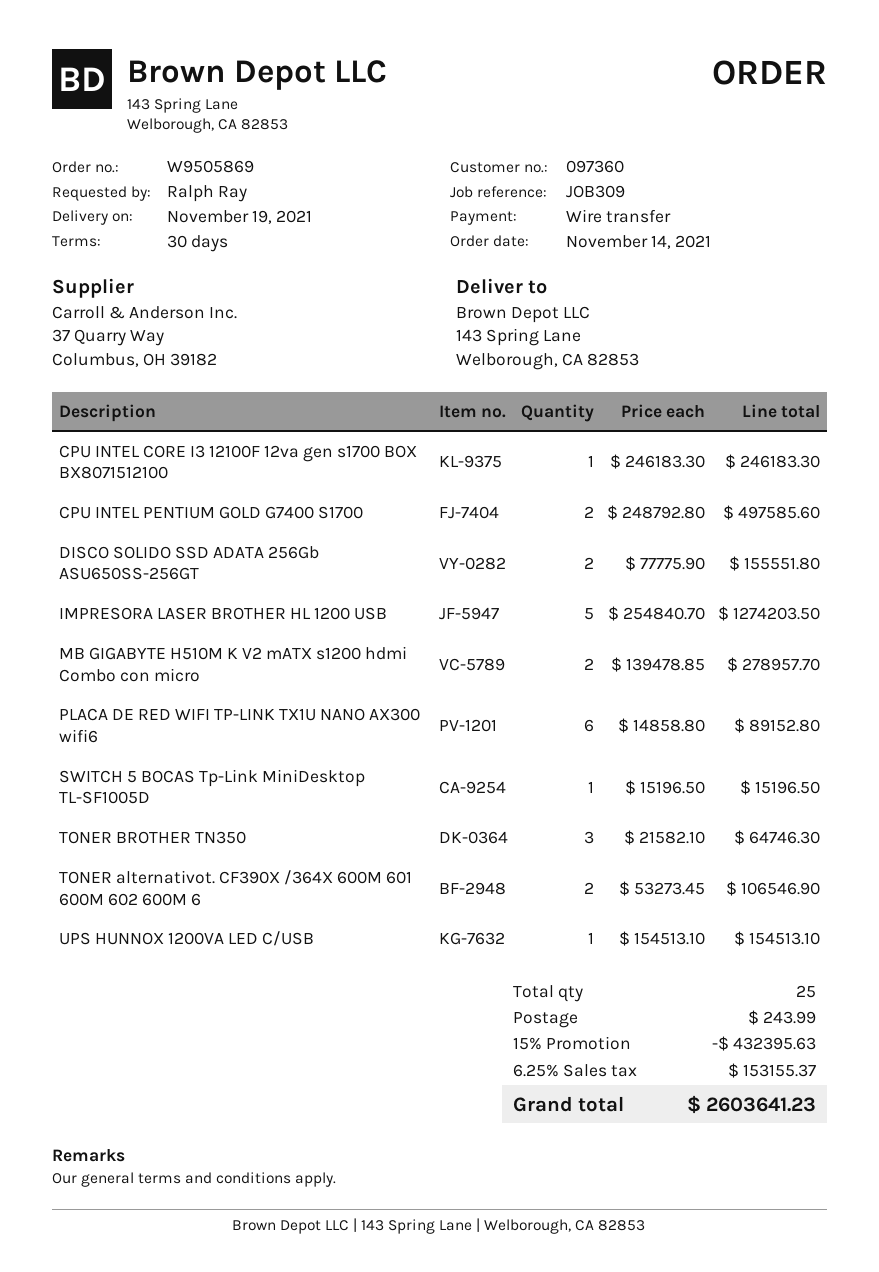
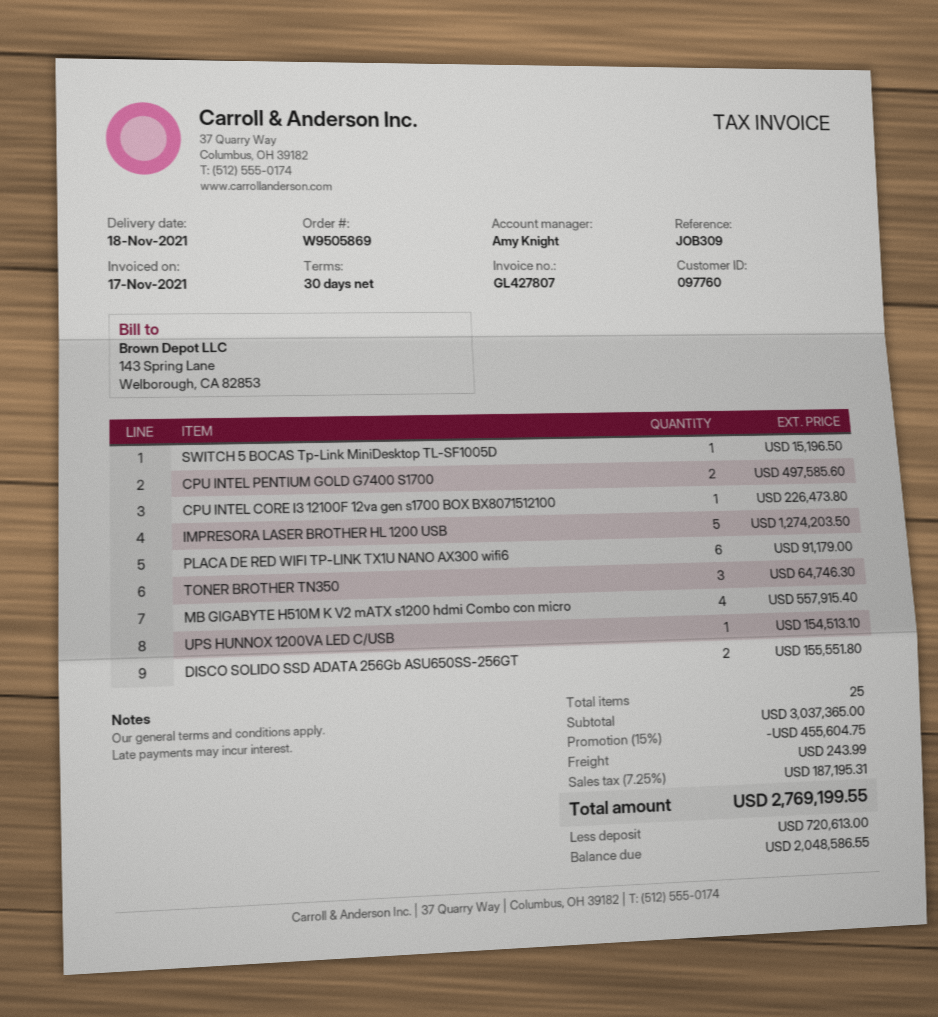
delivery date: 2021-11-19 -> 2021-11-18
customer number: 097360 -> 097760
CPU INTEL CORE I3 12100F 12va gen s1700 BOX BX8071512100: 1 for 246183.30 -> 1 for 226473.80
MB GIGABYTE H510M K V2 mATX s1200 hdmi Combo con micro: 2 for 278957.70 -> 4 for 557915.40
PLACA DE RED WIFI TP-LINK TX1U NANO AX300 wifi6: 6 for 89152.80 -> 6 for 91179.00
TONER alternativot. CF390X /364X 600M 601 600M 602 600M 6: 2 for 106546.90 -> none
discount: 15% = 432395.63 -> 15% = 455604.75
tax: 6.25% = 153155.37 -> 7.25% = 187195.31
total: 2603641.23 -> 2769199.55

